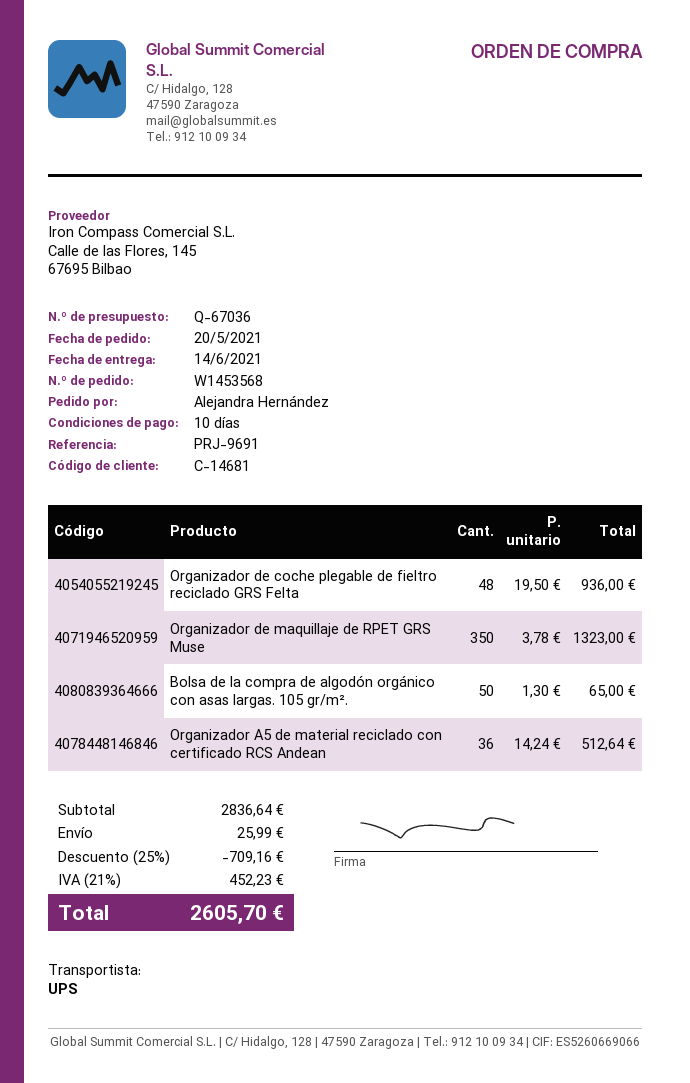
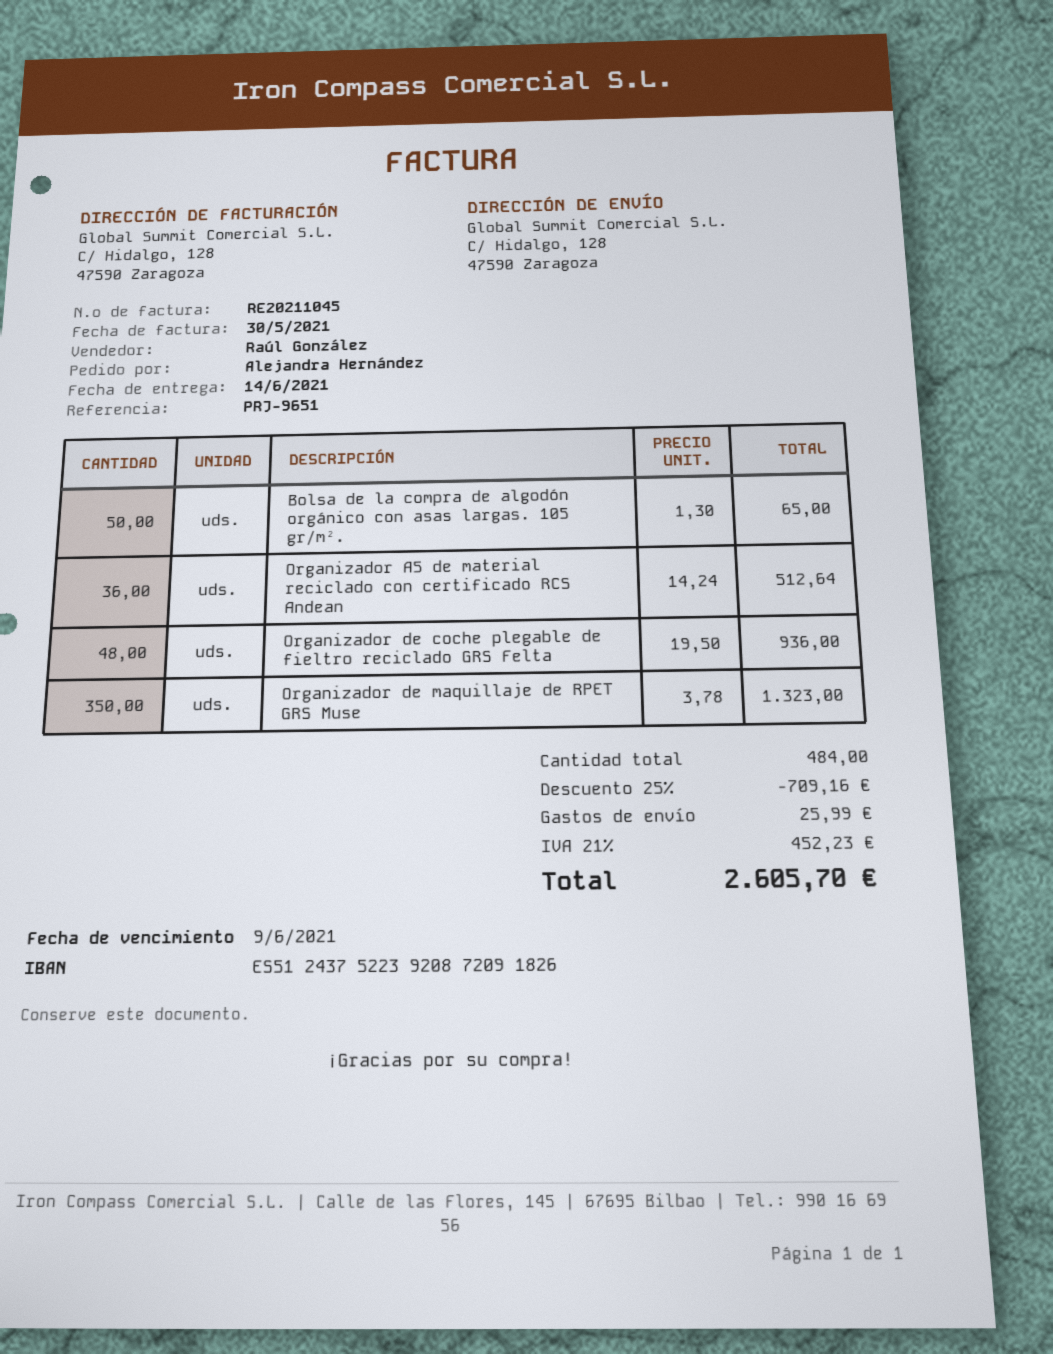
reference: PRJ-9691 -> PRJ-9651

